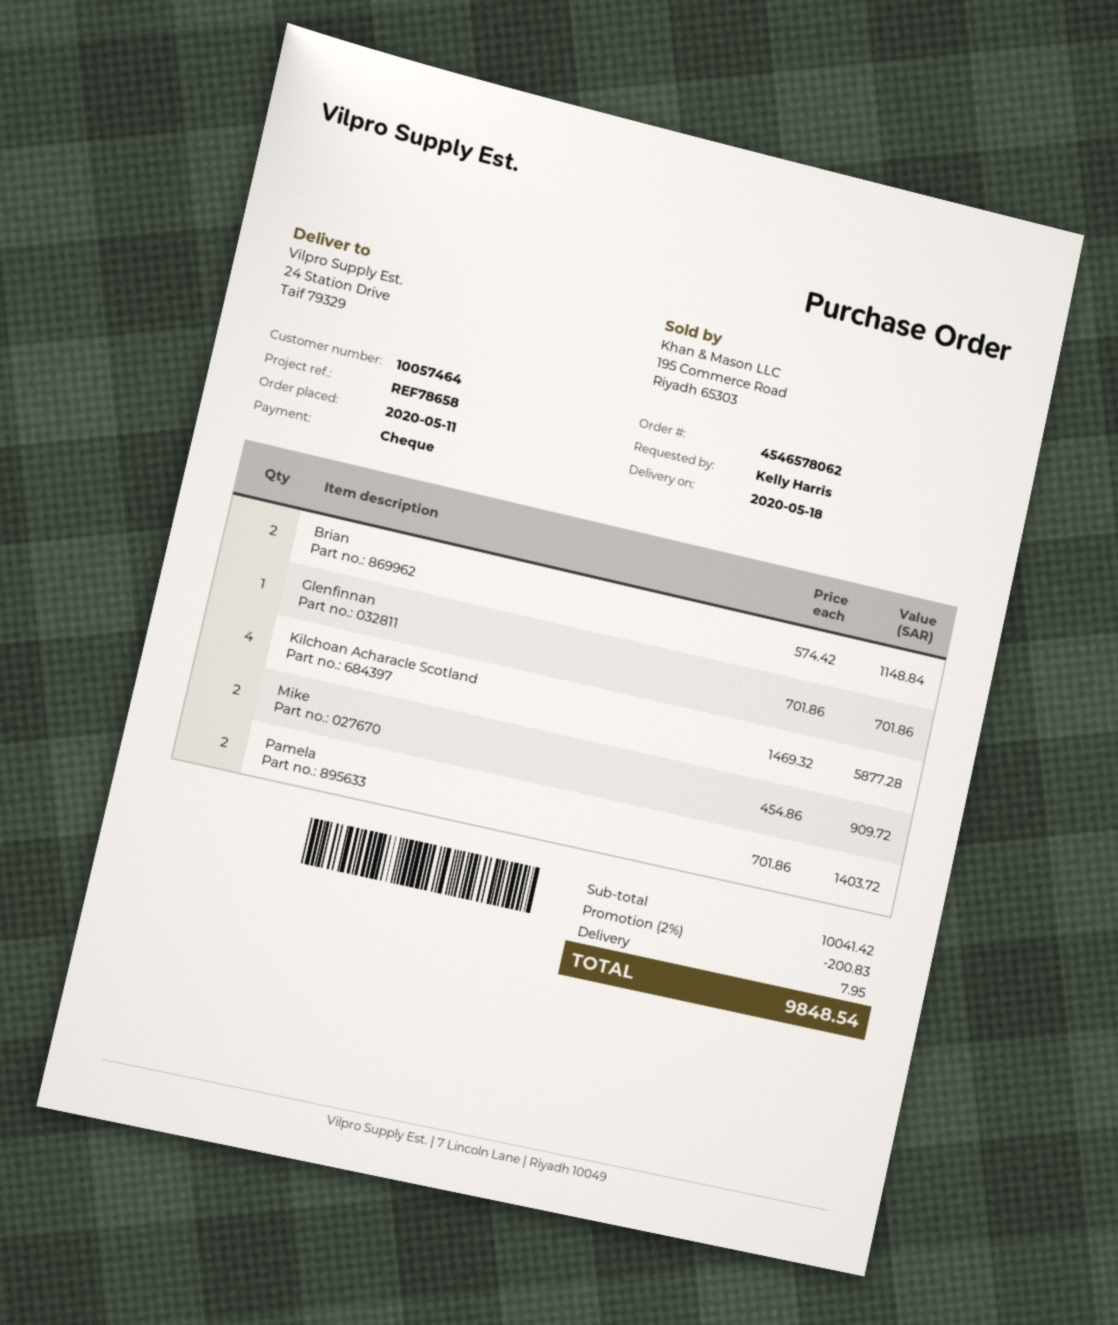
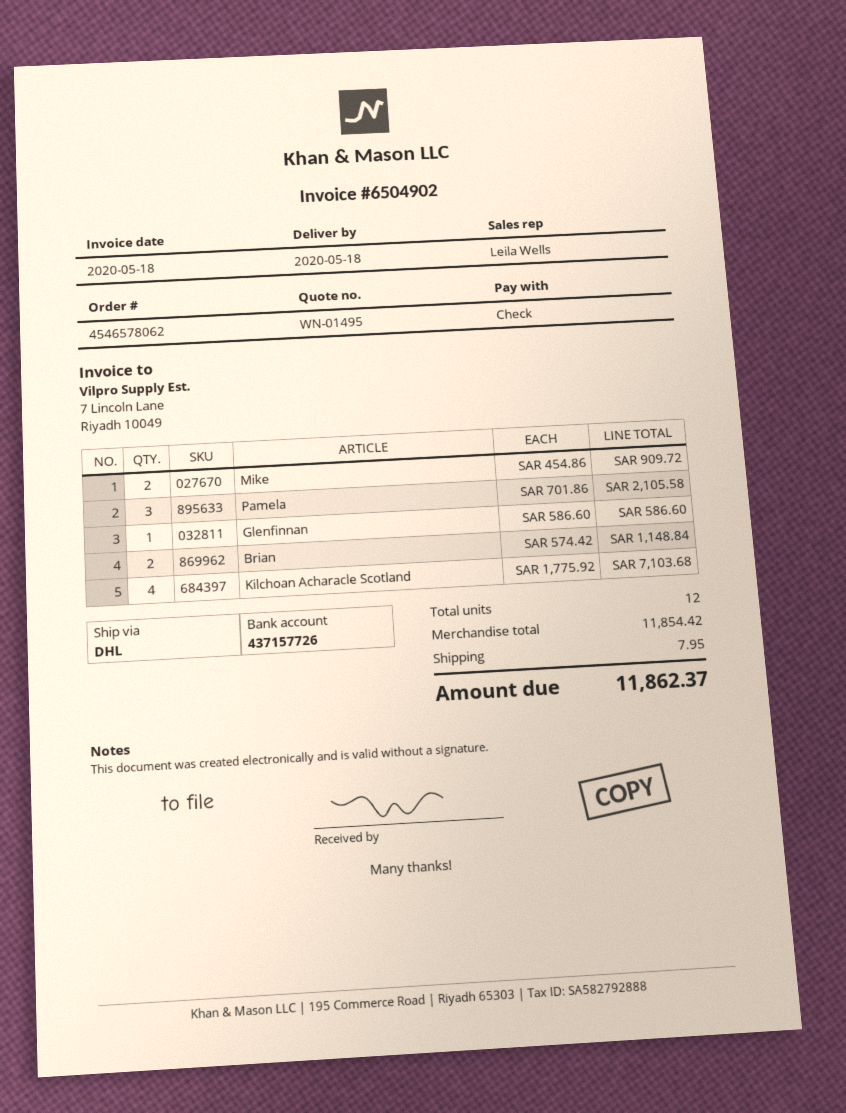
Glenfinnan: 1 x 701.86 = 701.86 -> 1 x 586.60 = 586.60
Kilchoan Acharacle Scotland: 4 x 1469.32 = 5877.28 -> 4 x 1775.92 = 7103.68
Pamela: 2 x 701.86 = 1403.72 -> 3 x 701.86 = 2105.58
subtotal: 10041.42 -> 11854.42
discount: 2% = 200.83 -> none
total: 9848.54 -> 11862.37

